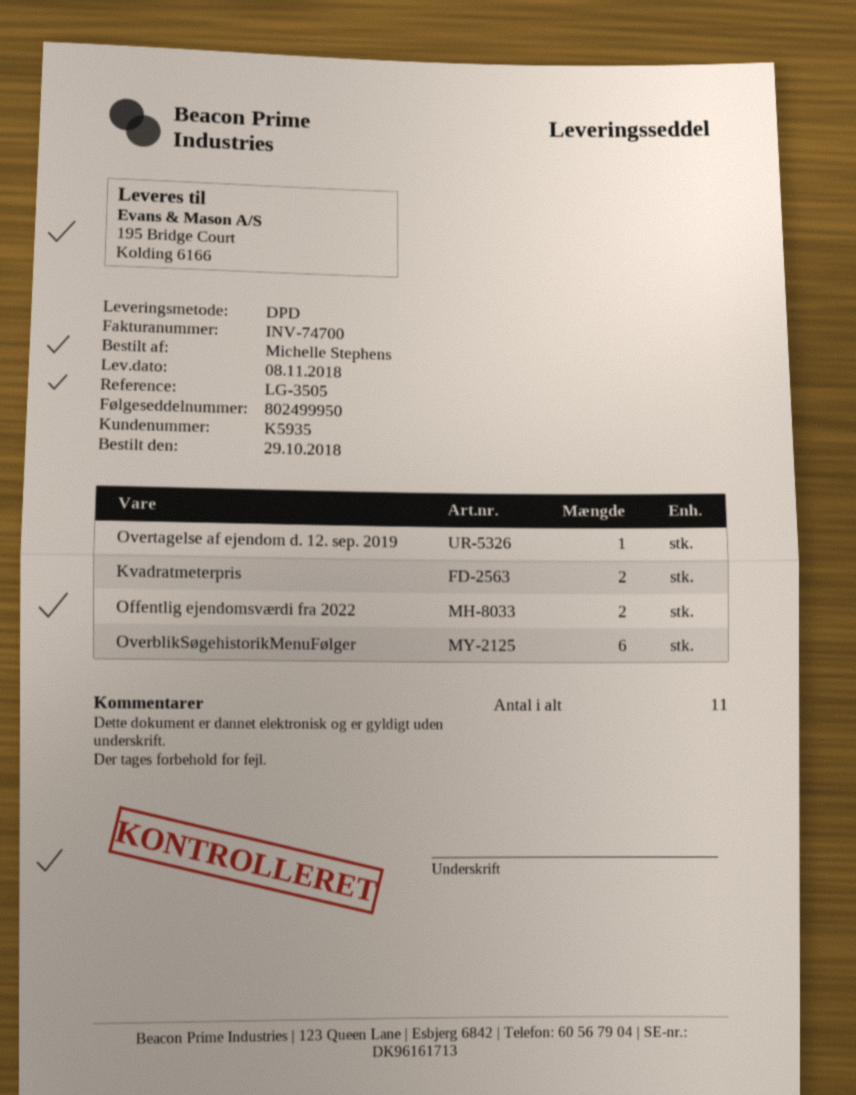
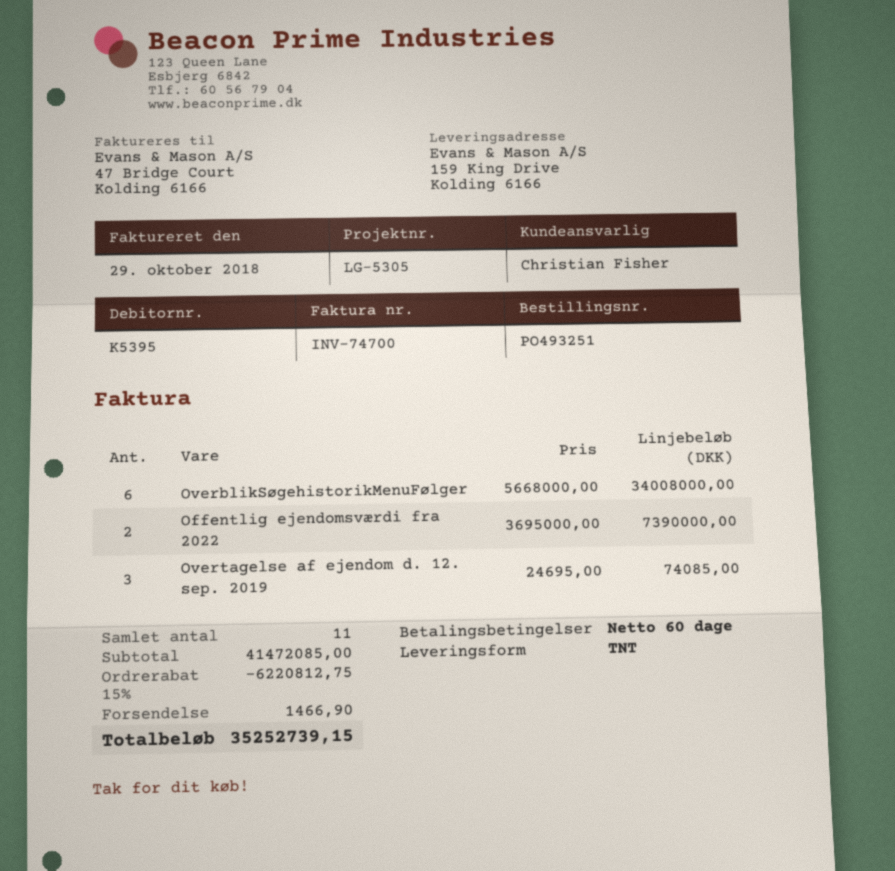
customer number: K5935 -> K5395
reference: LG-3505 -> LG-5305
shipping method: DPD -> TNT
ship to: 195 Bridge Court, Kolding 6166 -> 159 King Drive, Kolding 6166
Overtagelse af ejendom d. 12. sep. 2019: 1 -> 3
Kvadratmeterpris: 2 -> none

